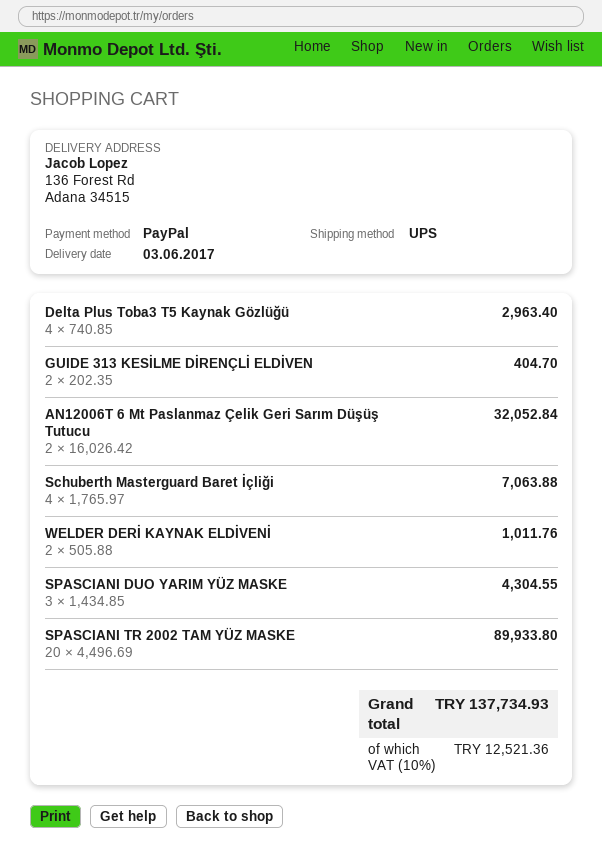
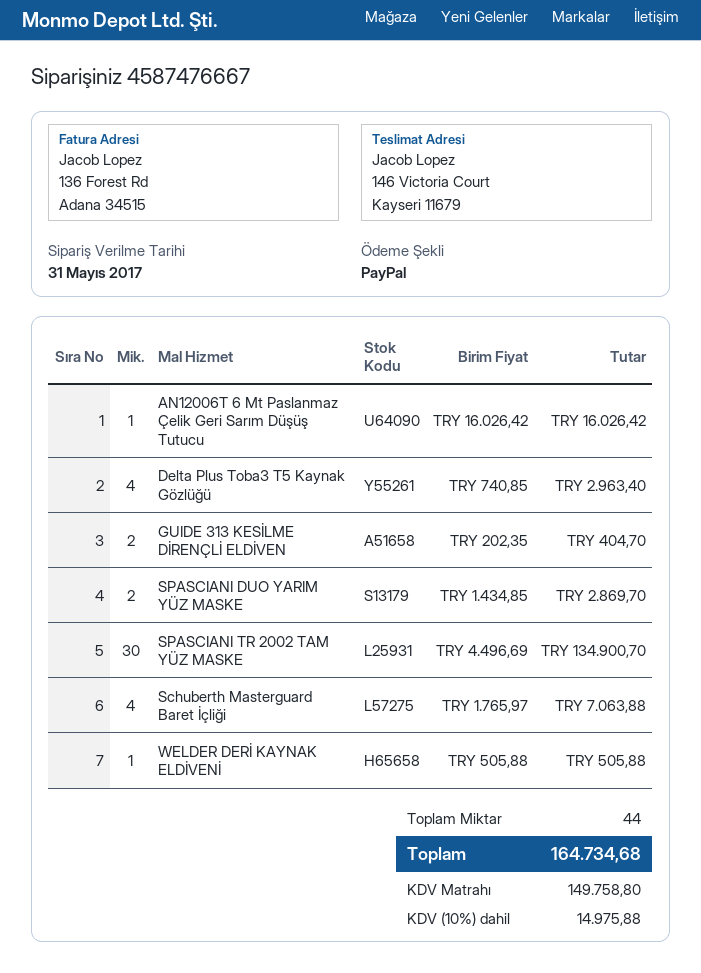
ship to: 136 Forest Rd, Adana 34515 -> 146 Victoria Court, Kayseri 11679
AN12006T 6 Mt Paslanmaz Çelik Geri Sarım Düşüş Tutucu: 2 x 16026.42 = 32052.84 -> 1 x 16026.42 = 16026.42
WELDER DERİ KAYNAK ELDİVENİ: 2 x 505.88 = 1011.76 -> 1 x 505.88 = 505.88
SPASCIANI DUO YARIM YÜZ MASKE: 3 x 1434.85 = 4304.55 -> 2 x 1434.85 = 2869.70
SPASCIANI TR 2002 TAM YÜZ MASKE: 20 x 4496.69 = 89933.80 -> 30 x 4496.69 = 134900.70
tax: 10% = 12521.36 -> 10% = 14975.88
total: 137734.93 -> 164734.68

